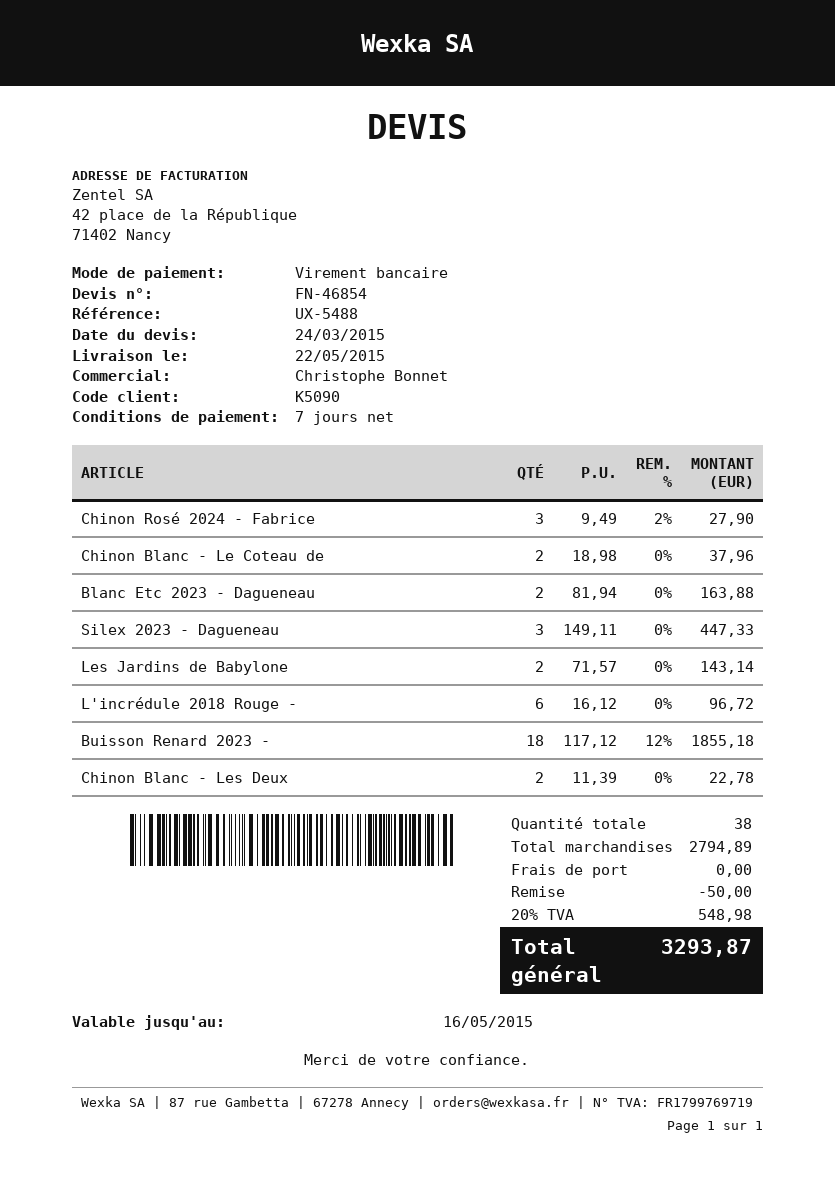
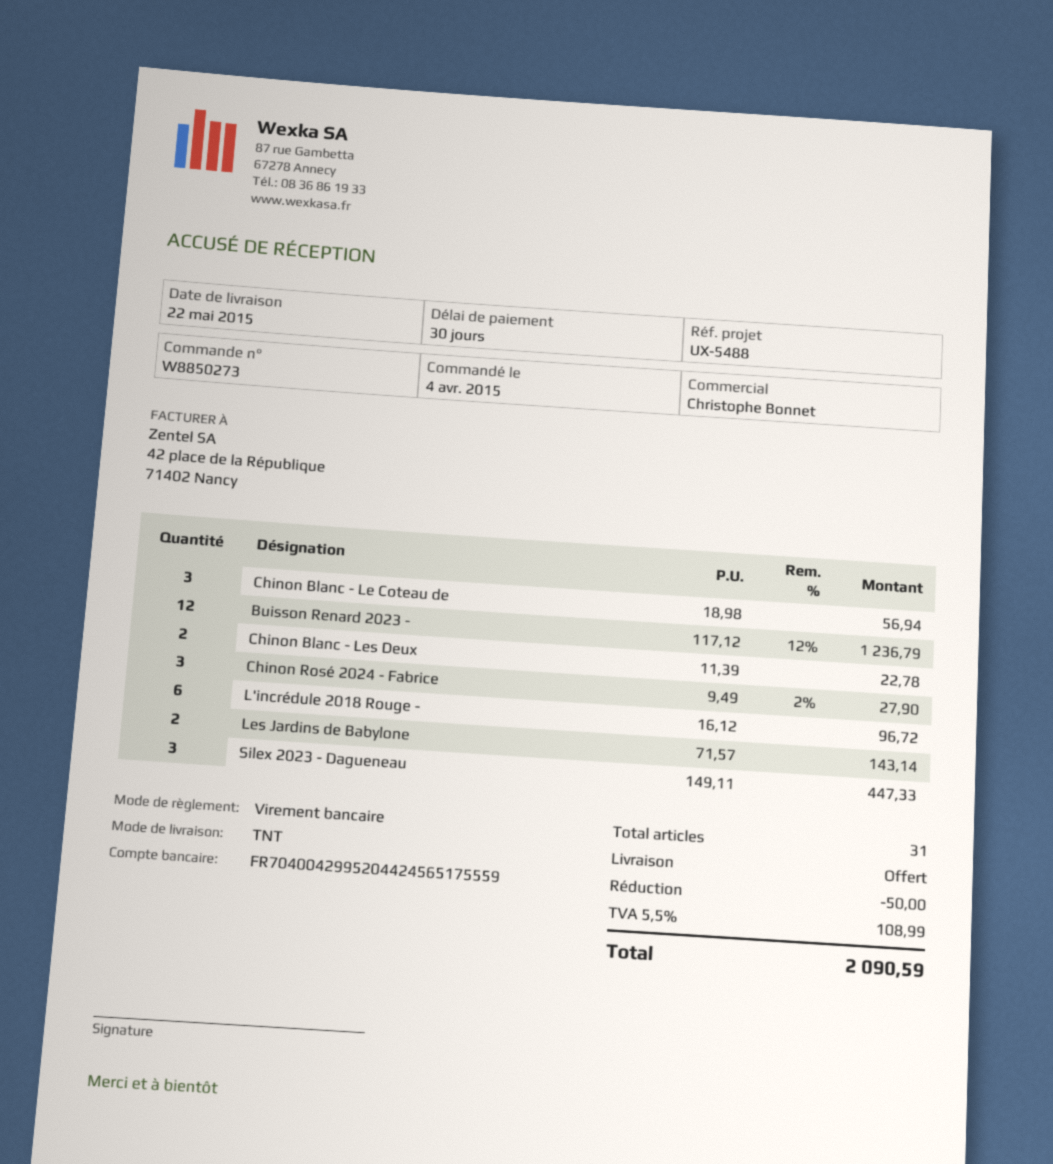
payment terms: 7 days -> 30 days
Chinon Blanc - Le Coteau de: 2 x 18.98 = 37.96 -> 3 x 18.98 = 56.94
Blanc Etc 2023 - Dagueneau: 2 x 81.94 = 163.88 -> none
Buisson Renard 2023 -: 18 x 117.12 - 12% = 1855.18 -> 12 x 117.12 - 12% = 1236.79
total quantity: 38 -> 31
tax: 20% = 548.98 -> 5.5% = 108.99
total: 3293.87 -> 2090.59

